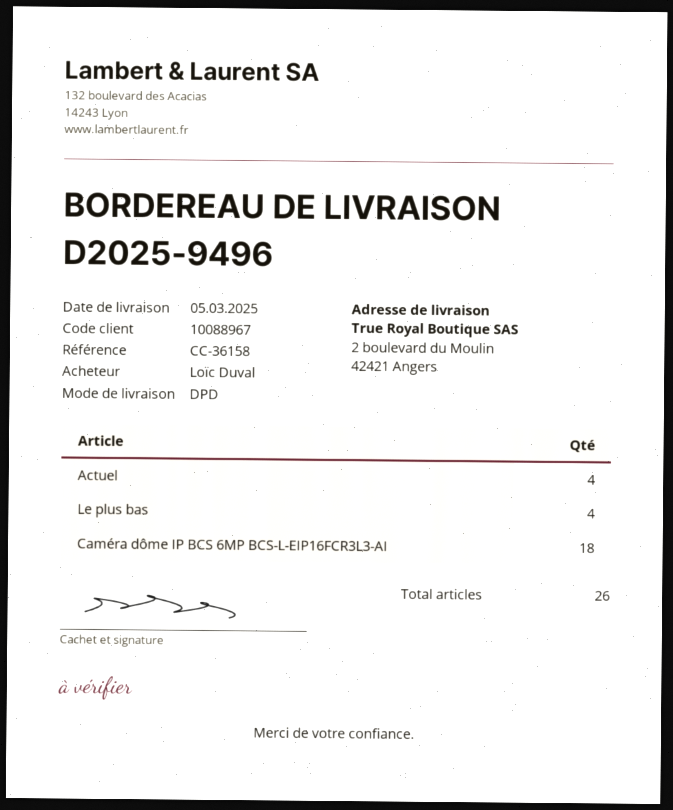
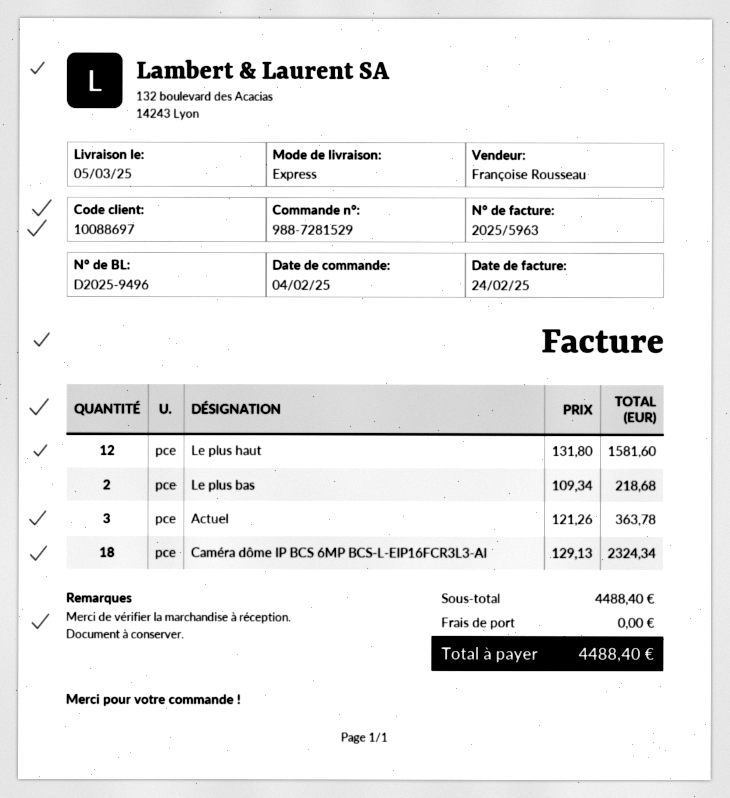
customer number: 10088967 -> 10088697
shipping method: DPD -> express
Actuel: 4 -> 3
Le plus bas: 4 -> 2
Le plus haut: none -> 12

